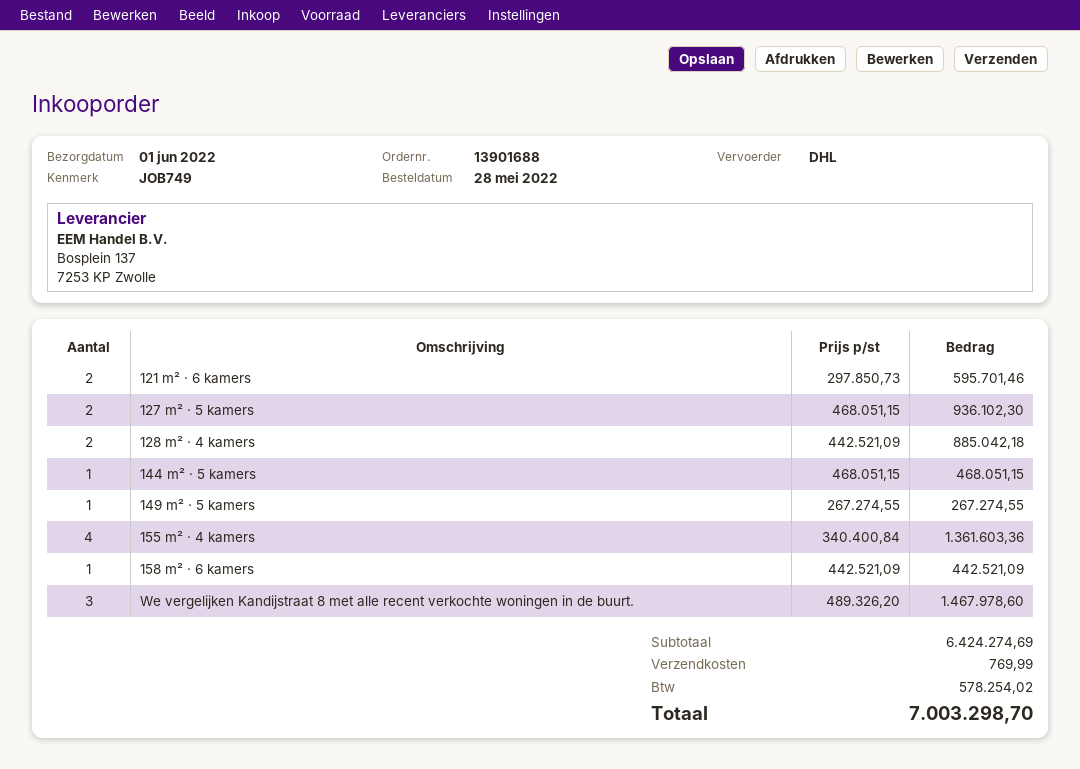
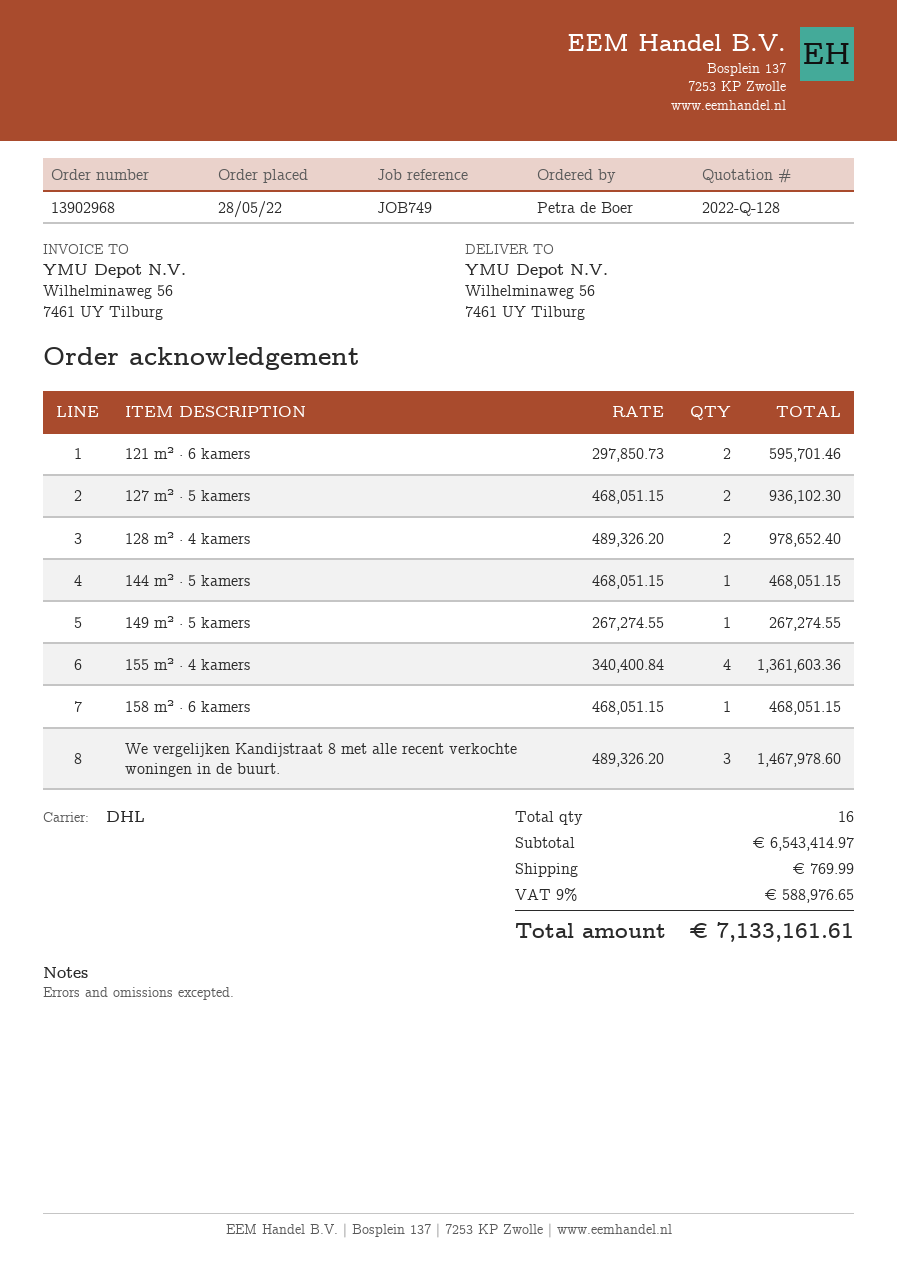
order number: 13901688 -> 13902968
128 m² · 4 kamers: 2 x 442521.09 = 885042.18 -> 2 x 489326.20 = 978652.40
158 m² · 6 kamers: 1 x 442521.09 = 442521.09 -> 1 x 468051.15 = 468051.15
subtotal: 6424274.69 -> 6543414.97
tax: 578254.02 -> 588976.65
total: 7003298.70 -> 7133161.61

